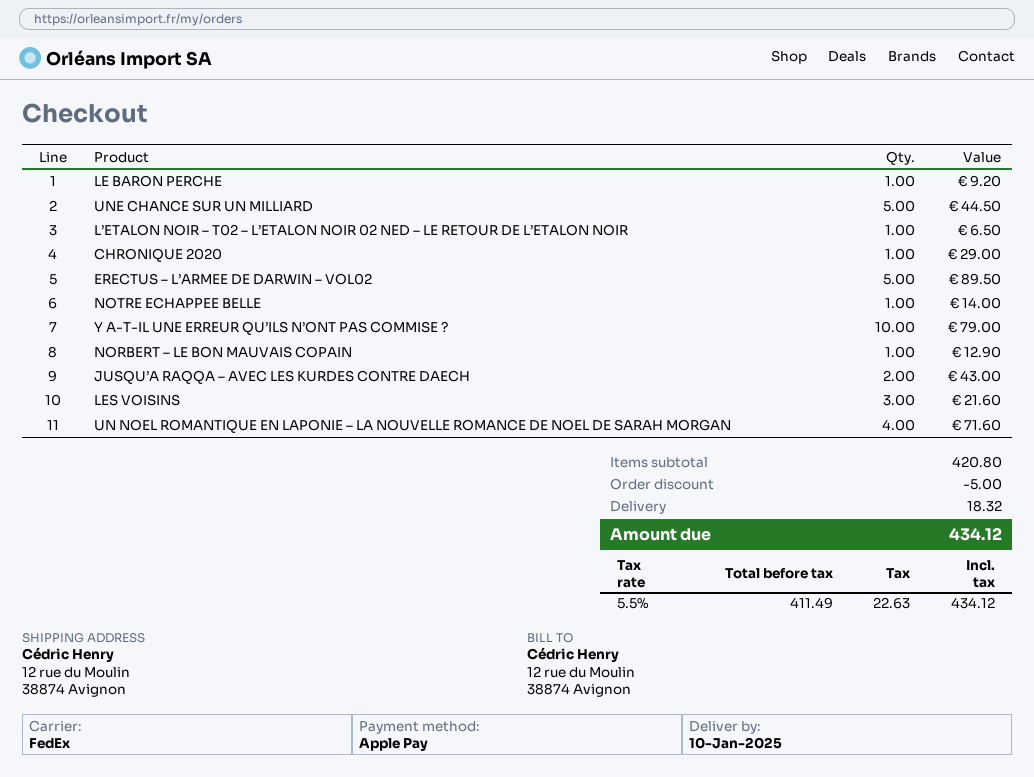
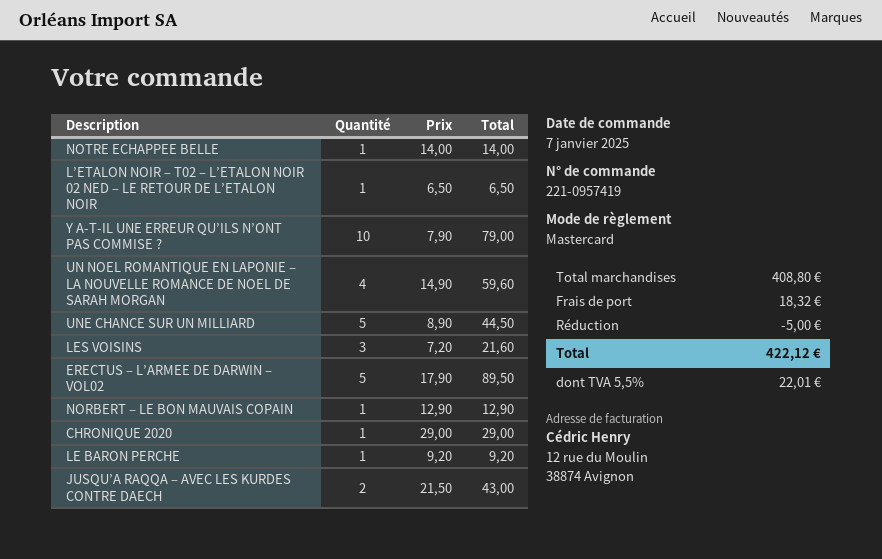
payment method: Apple Pay -> Mastercard
UN NOEL ROMANTIQUE EN LAPONIE – LA NOUVELLE ROMANCE DE NOEL DE SARAH MORGAN: 4 for 71.60 -> 4 for 59.60
subtotal: 420.80 -> 408.80
tax: 5.5% = 22.63 -> 5.5% = 22.01
total: 434.12 -> 422.12

